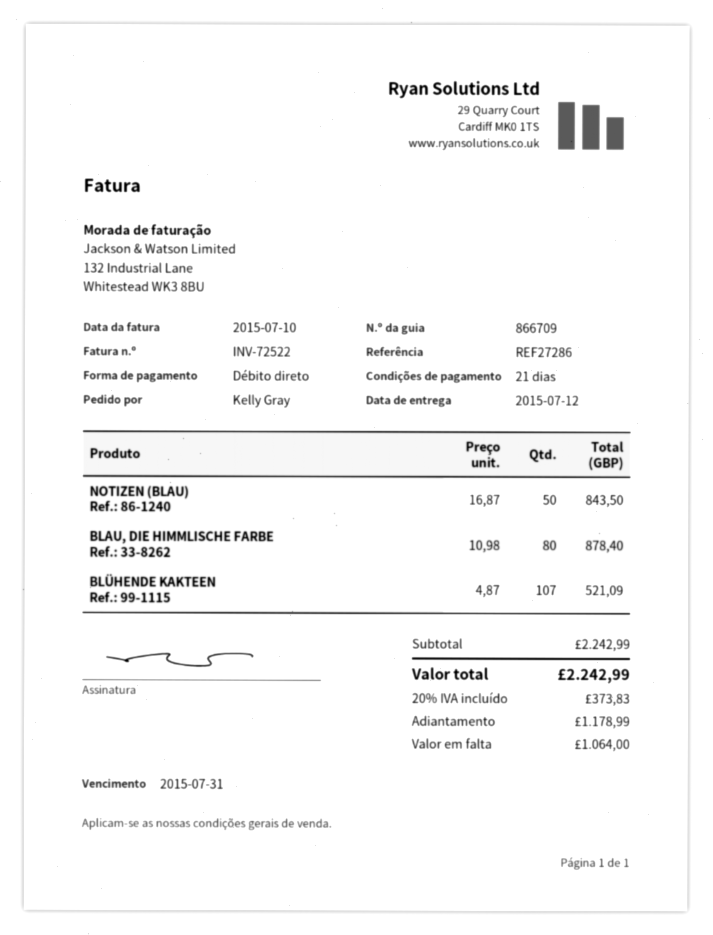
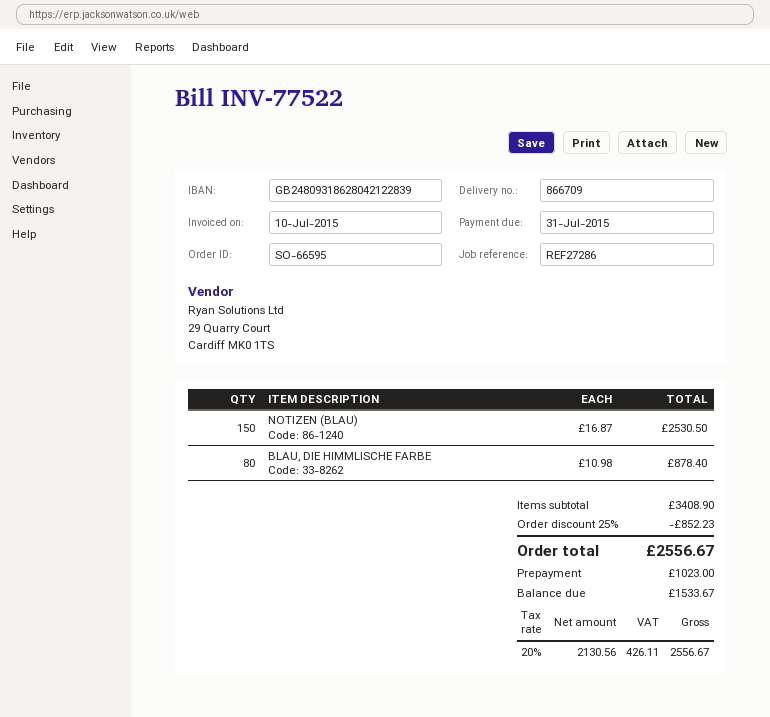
invoice number: INV-72522 -> INV-77522
NOTIZEN (BLAU): 50 x 16.87 = 843.50 -> 150 x 16.87 = 2530.50
BLÜHENDE KAKTEEN: 107 x 4.87 = 521.09 -> none
subtotal: 2242.99 -> 3408.90
discount: none -> 25% = 852.23
tax: 20% = 373.83 -> 20% = 426.11
total: 2242.99 -> 2556.67
deposit: 1178.99 -> 1023.00
balance: 1064.00 -> 1533.67

